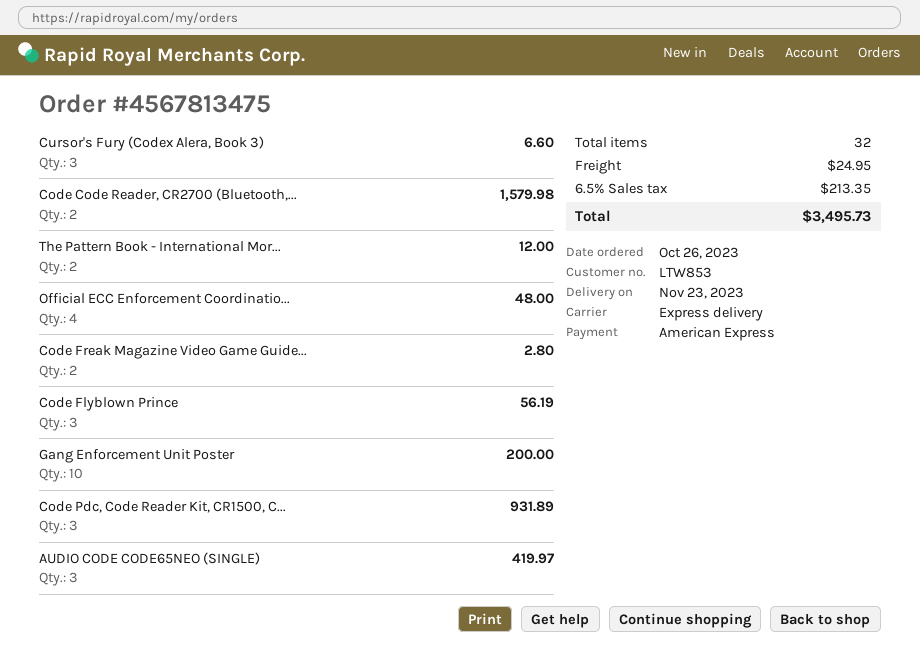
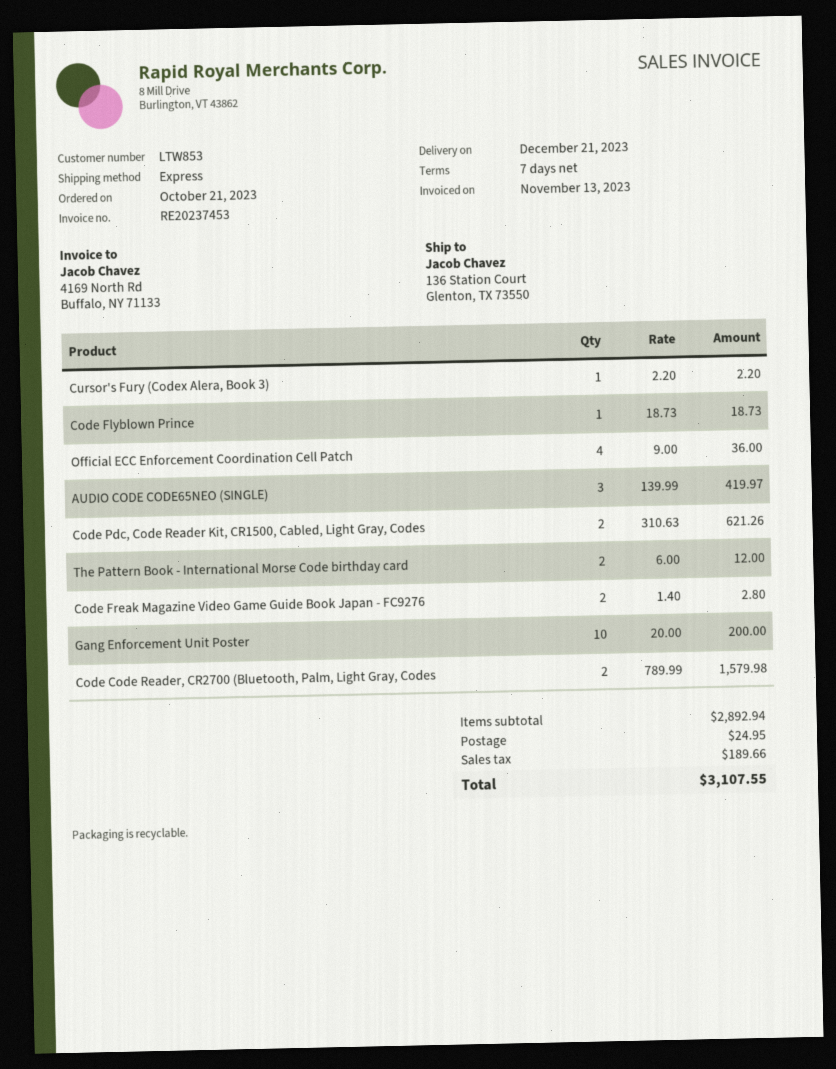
order date: 2023-10-26 -> 2023-10-21
delivery date: 2023-11-23 -> 2023-12-21
Cursor's Fury (Codex Alera, Book 3): 3 for 6.60 -> 1 for 2.20
Official ECC Enforcement Coordinatio...: 4 for 48.00 -> 4 for 36.00
Code Flyblown Prince: 3 for 56.19 -> 1 for 18.73
Code Pdc, Code Reader Kit, CR1500, C...: 3 for 931.89 -> 2 for 621.26
tax: 213.35 -> 189.66
total: 3495.73 -> 3107.55

